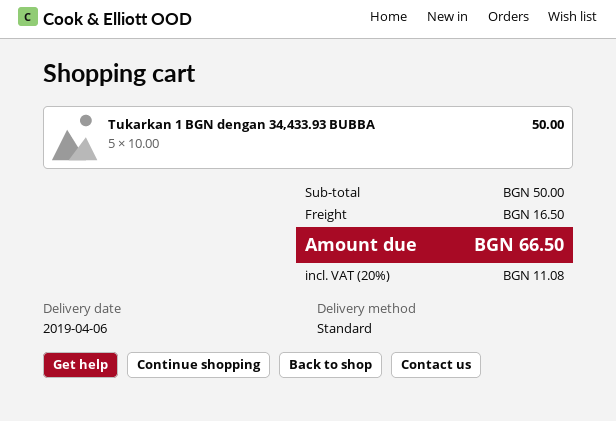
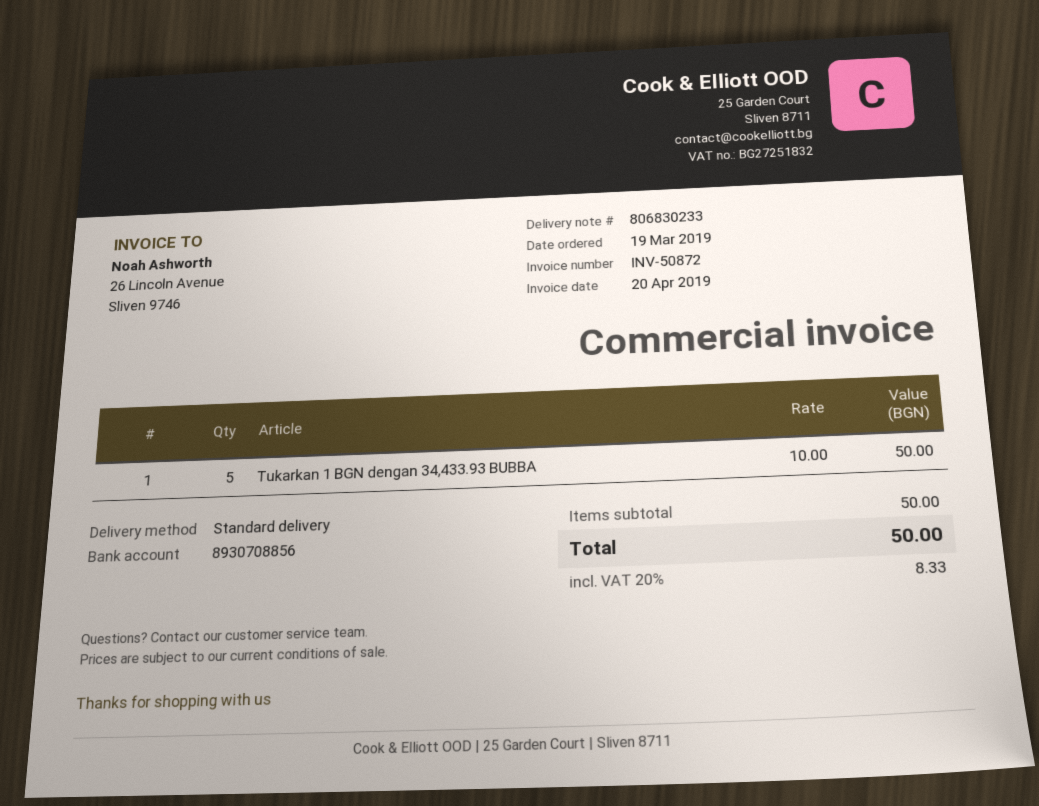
shipping: 16.50 -> none
tax: 20% = 11.08 -> 20% = 8.33
total: 66.50 -> 50.00

